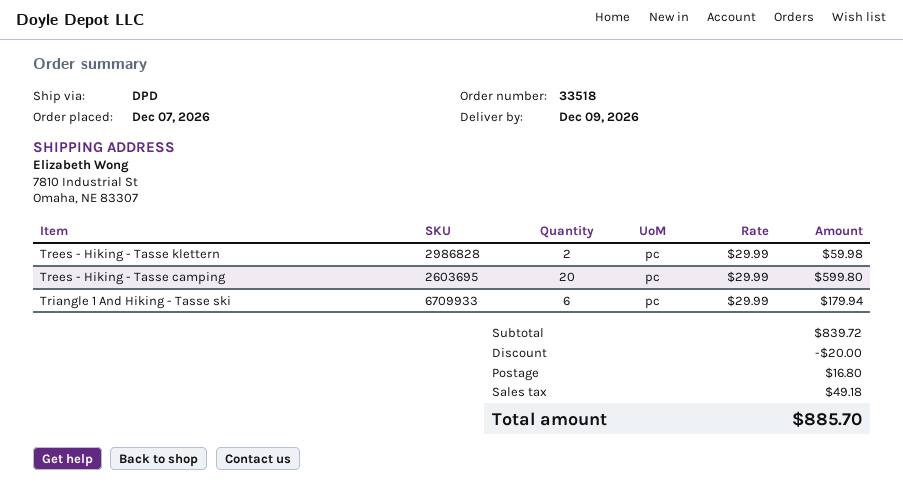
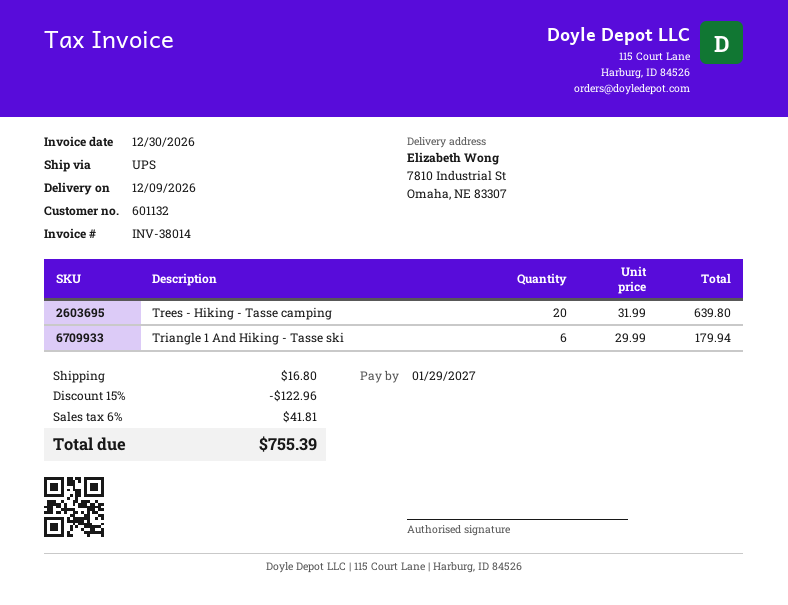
shipping method: DPD -> UPS
Trees - Hiking - Tasse klettern: 2 x 29.99 = 59.98 -> none
Trees - Hiking - Tasse camping: 20 x 29.99 = 599.80 -> 20 x 31.99 = 639.80
discount: 20.00 -> 122.96
tax: 49.18 -> 41.81
total: 885.70 -> 755.39

